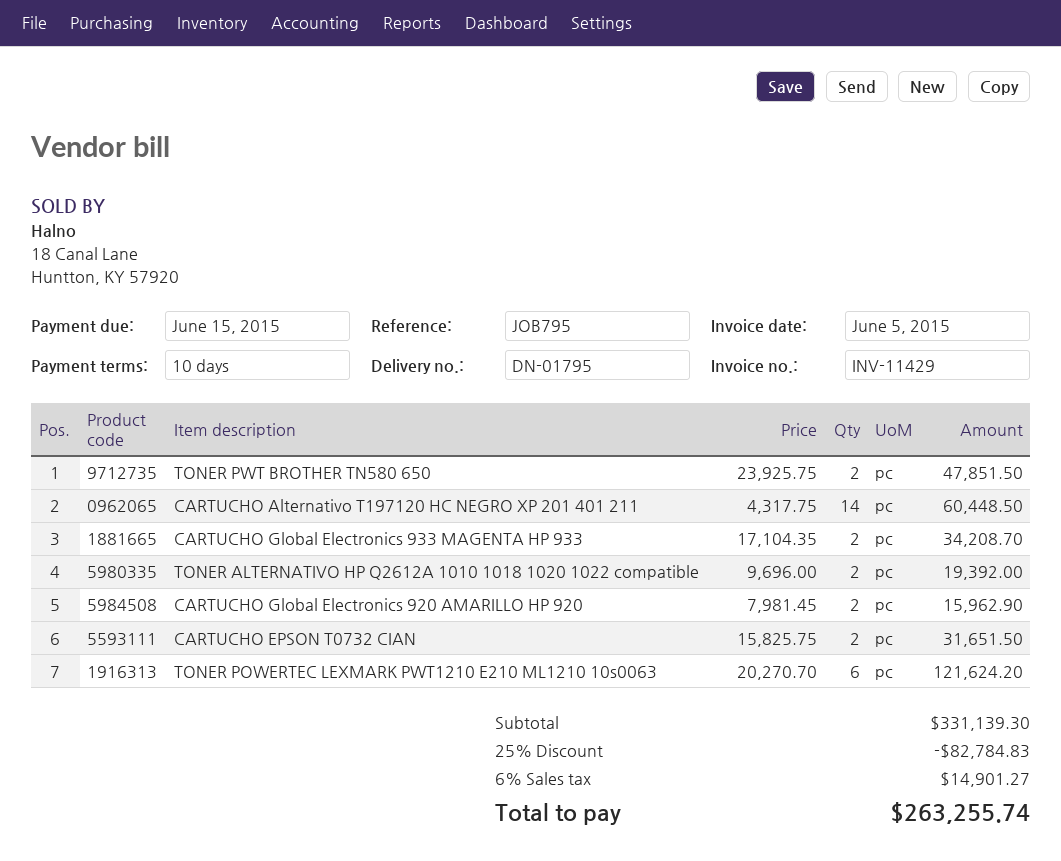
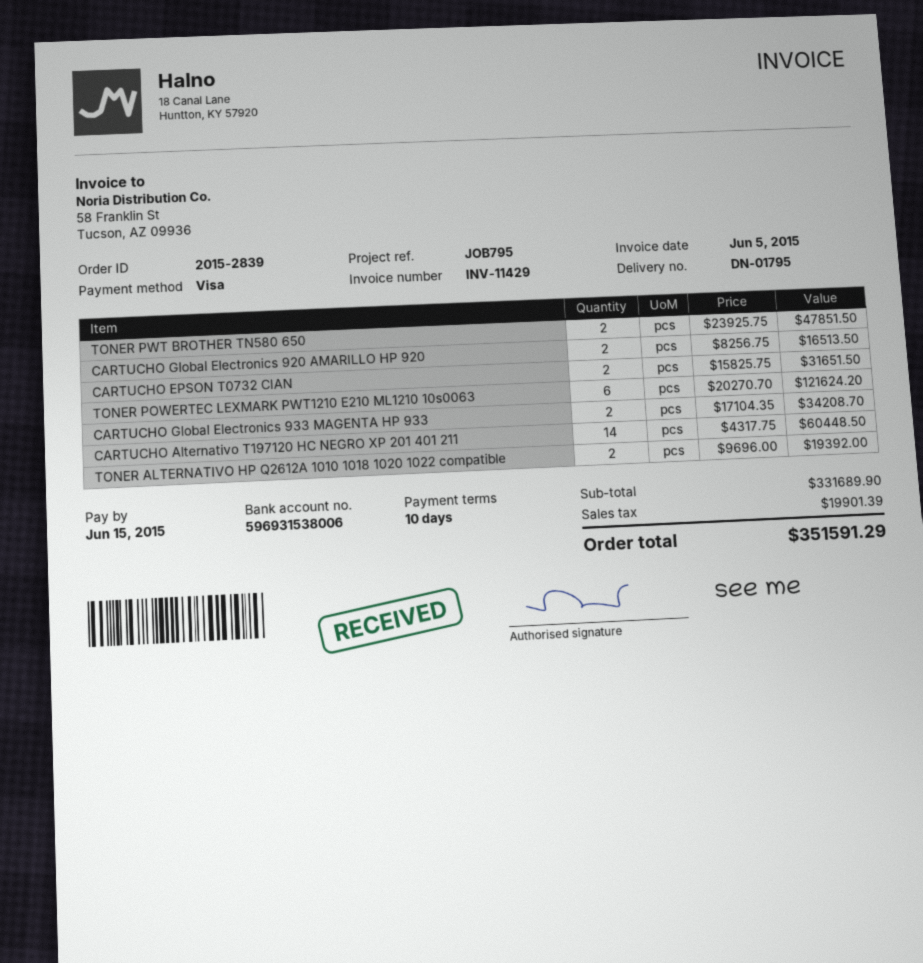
CARTUCHO Global Electronics 920 AMARILLO HP 920: 2 x 7981.45 = 15962.90 -> 2 x 8256.75 = 16513.50
subtotal: 331139.30 -> 331689.90
discount: 25% = 82784.83 -> none
tax: 14901.27 -> 19901.39
total: 263255.74 -> 351591.29

